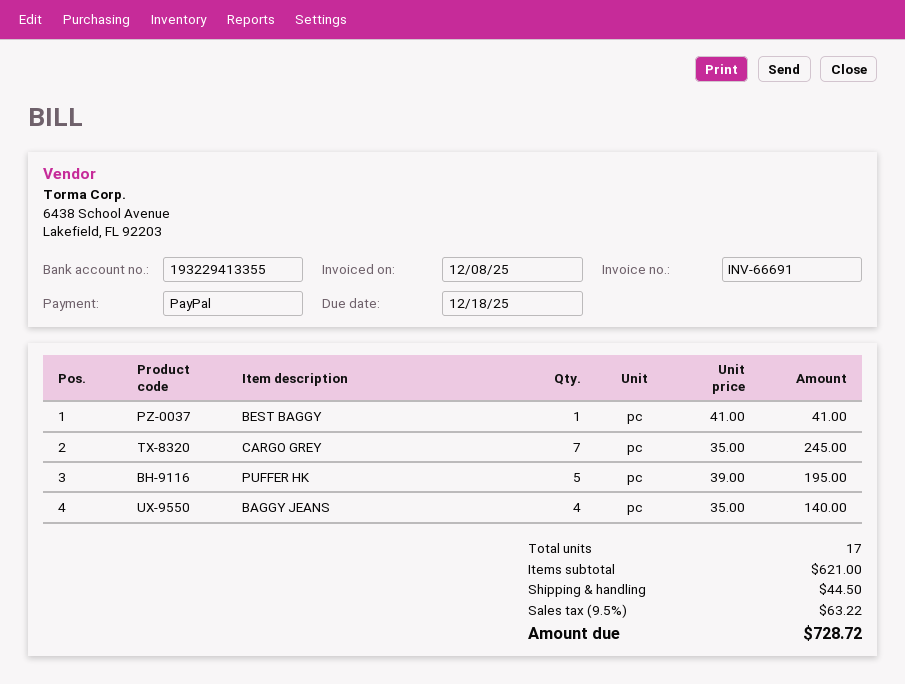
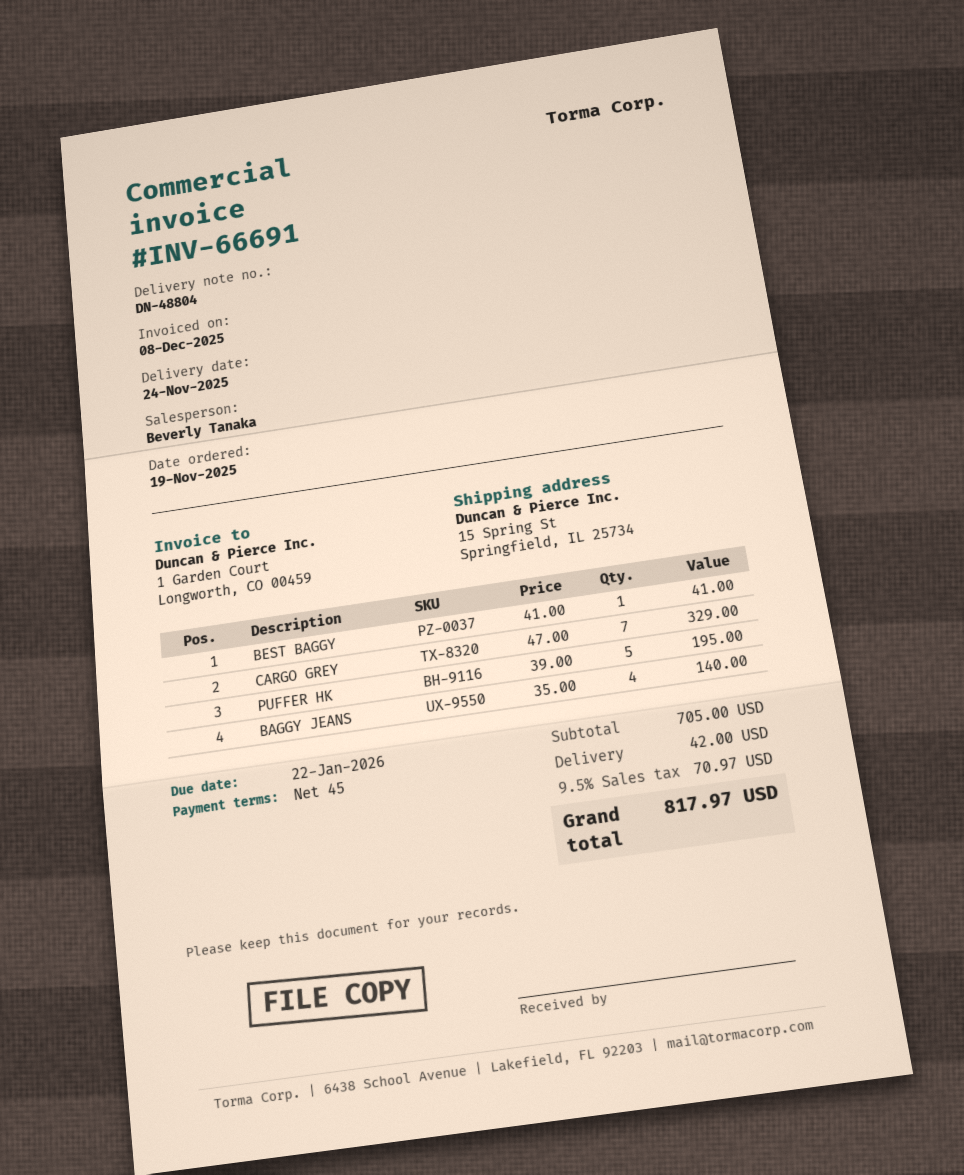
due date: 2025-12-18 -> 2026-01-22
CARGO GREY: 7 x 35.00 = 245.00 -> 7 x 47.00 = 329.00
subtotal: 621.00 -> 705.00
shipping: 44.50 -> 42.00
tax: 9.5% = 63.22 -> 9.5% = 70.97
total: 728.72 -> 817.97

